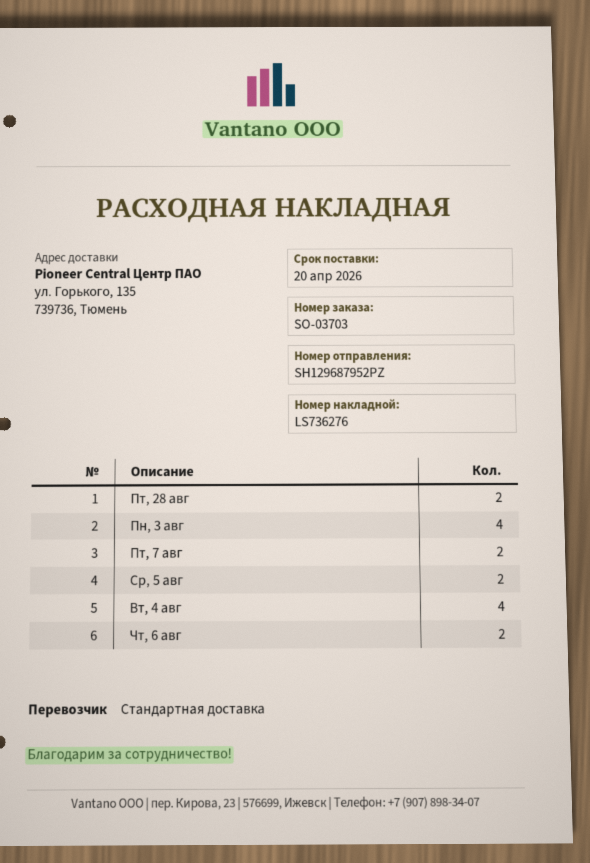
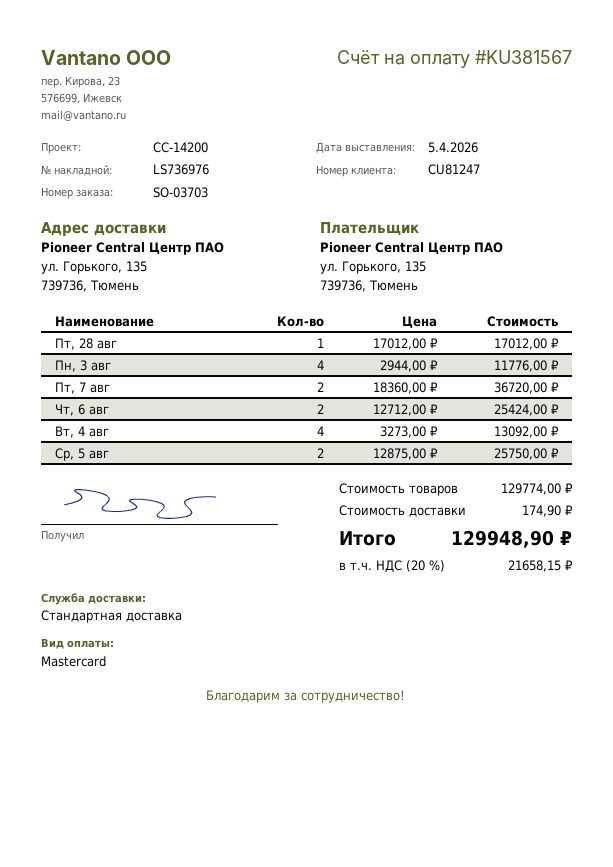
delivery note number: LS736276 -> LS736976
Пт, 28 авг: 2 -> 1

